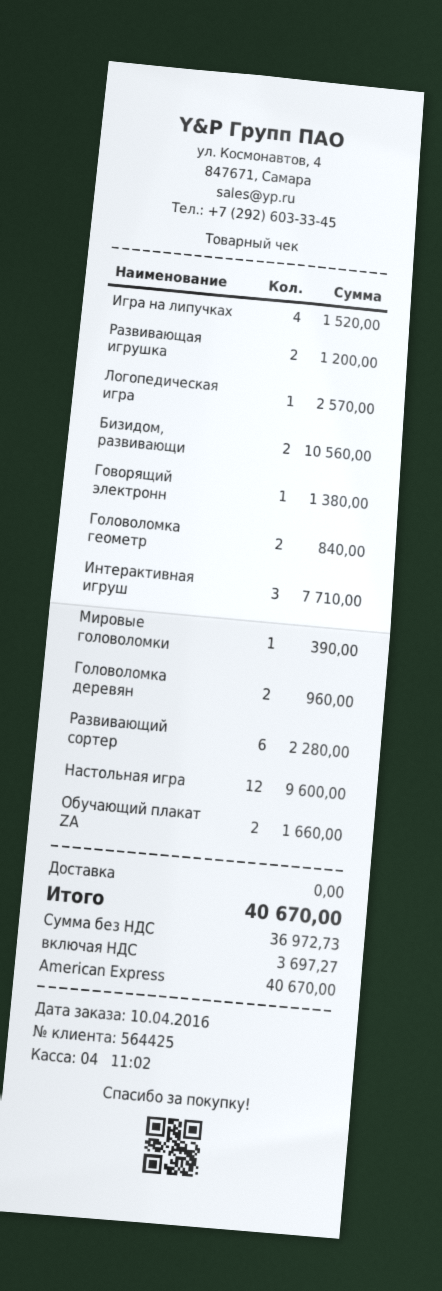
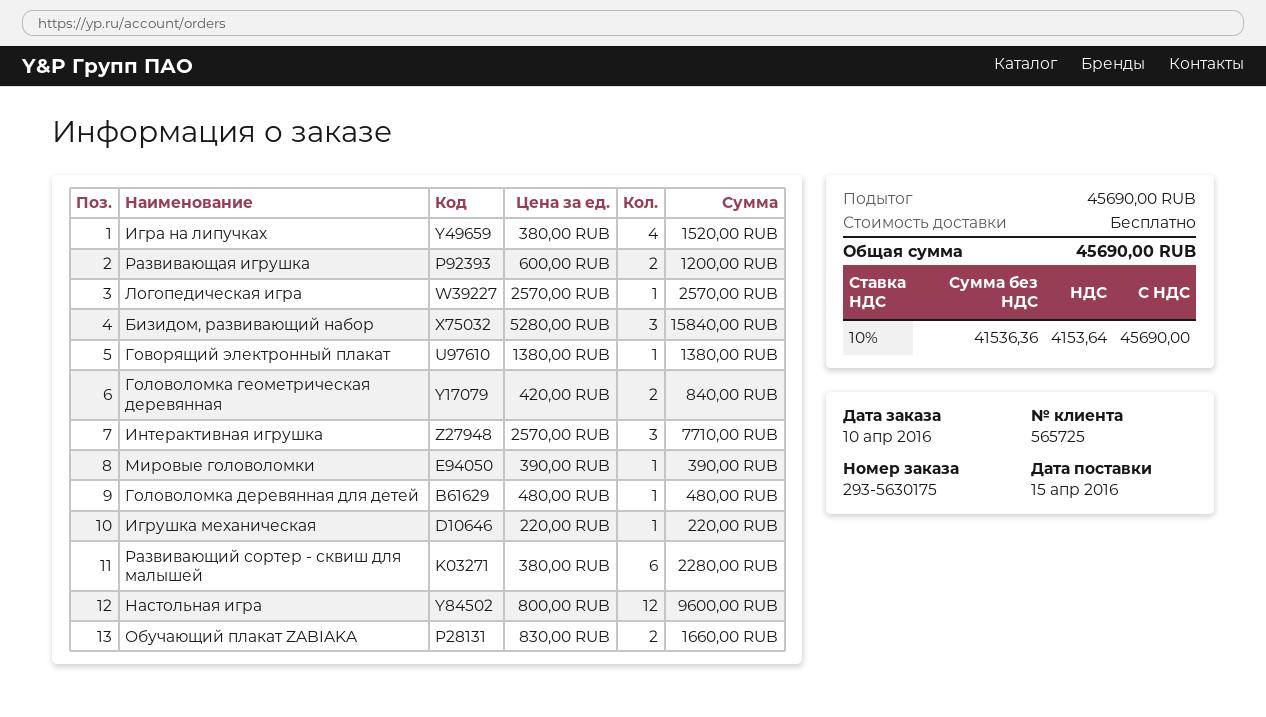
customer number: 564425 -> 565725
Бизидом, развивающи: 2 for 10560.00 -> 3 for 15840.00
Головоломка деревян: 2 for 960.00 -> 1 for 480.00
Игрушка механическая: none -> 1 for 220.00
net: 36972.73 -> 41536.36
tax: 3697.27 -> 4153.64
total: 40670.00 -> 45690.00

